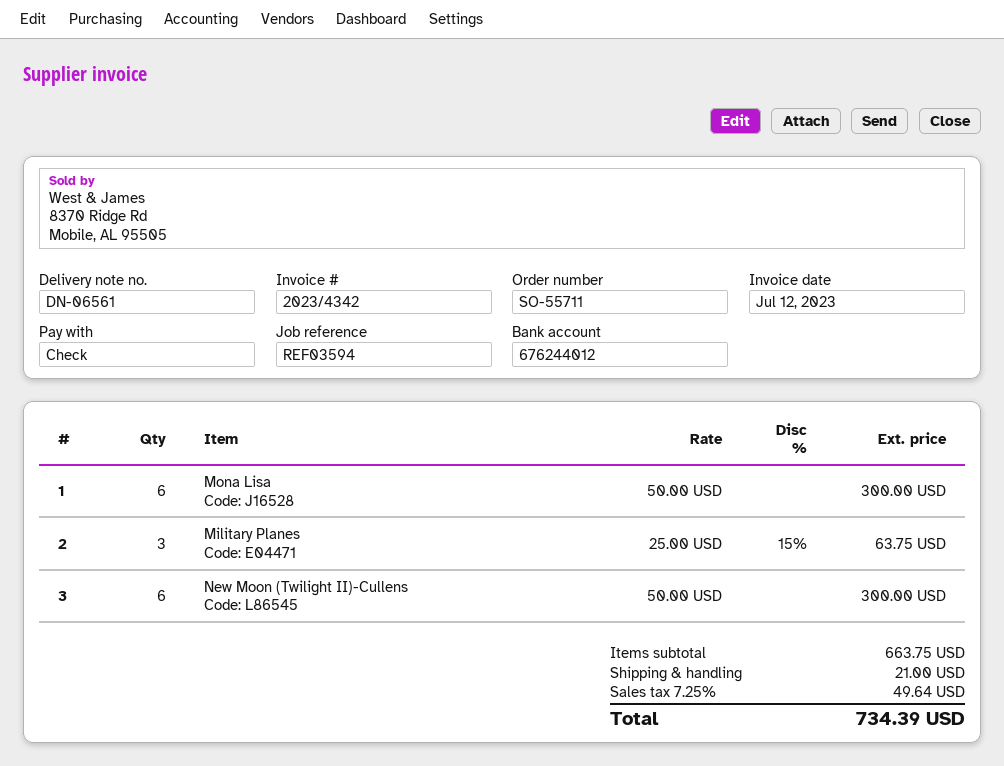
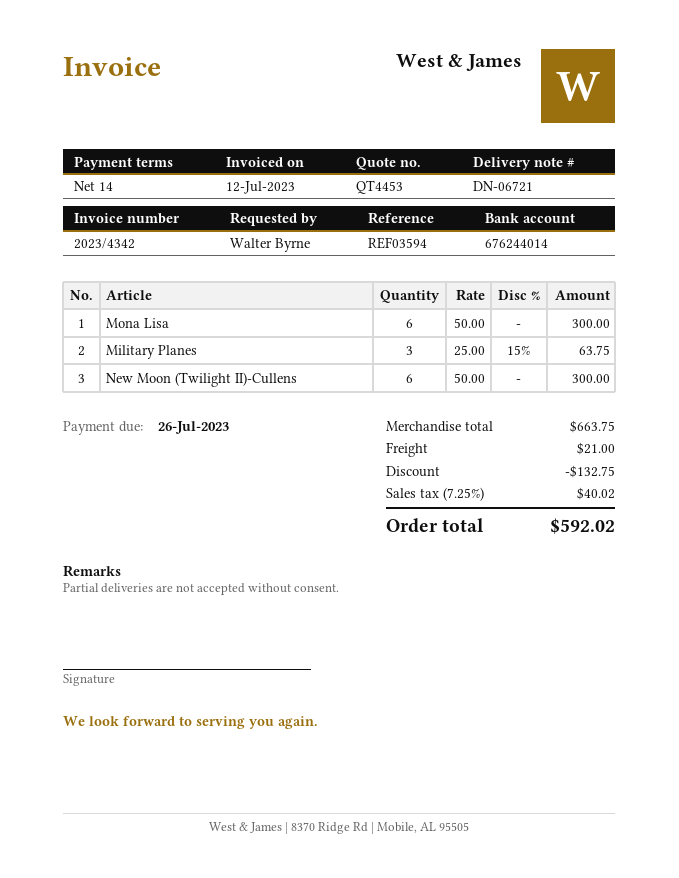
delivery note number: DN-06561 -> DN-06721
bank account: 676244012 -> 676244014
discount: none -> 132.75
tax: 7.25% = 49.64 -> 7.25% = 40.02
total: 734.39 -> 592.02

